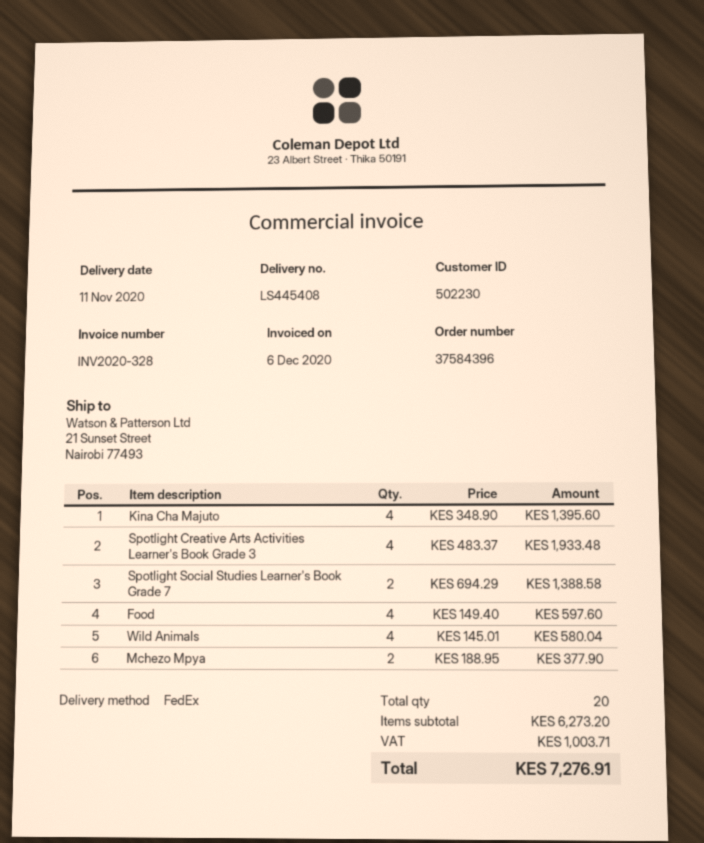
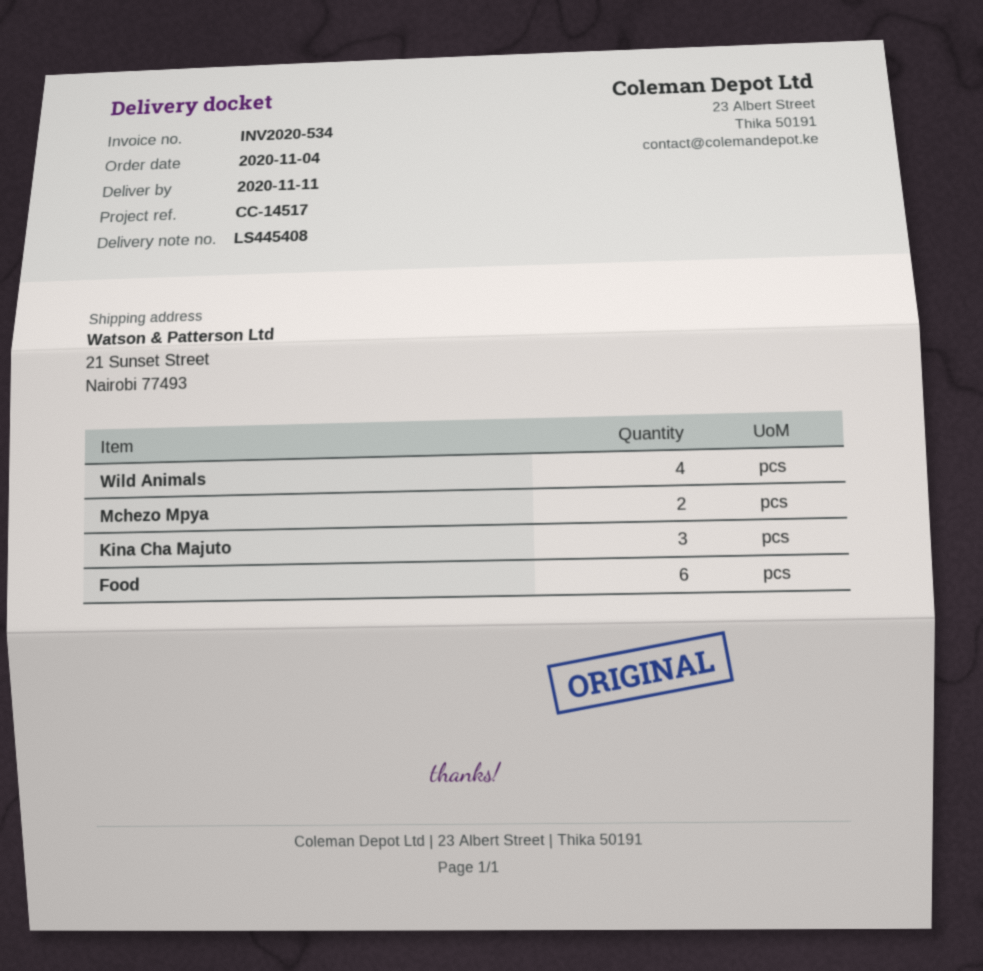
invoice number: INV2020-328 -> INV2020-534
Kina Cha Majuto: 4 -> 3
Spotlight Creative Arts Activities Learner's Book Grade 3: 4 -> none
Spotlight Social Studies Learner's Book Grade 7: 2 -> none
Food: 4 -> 6

